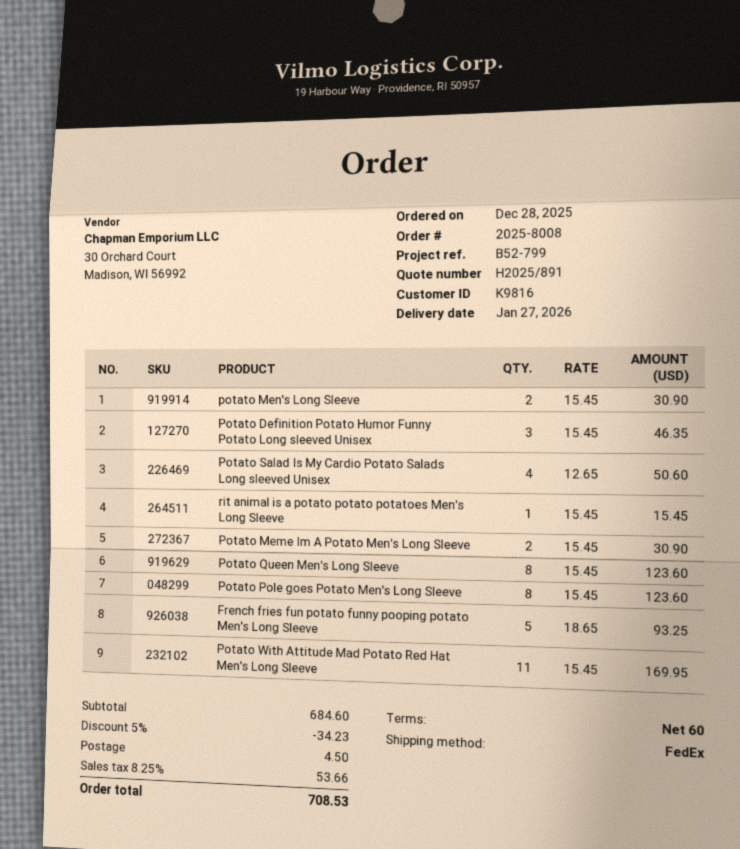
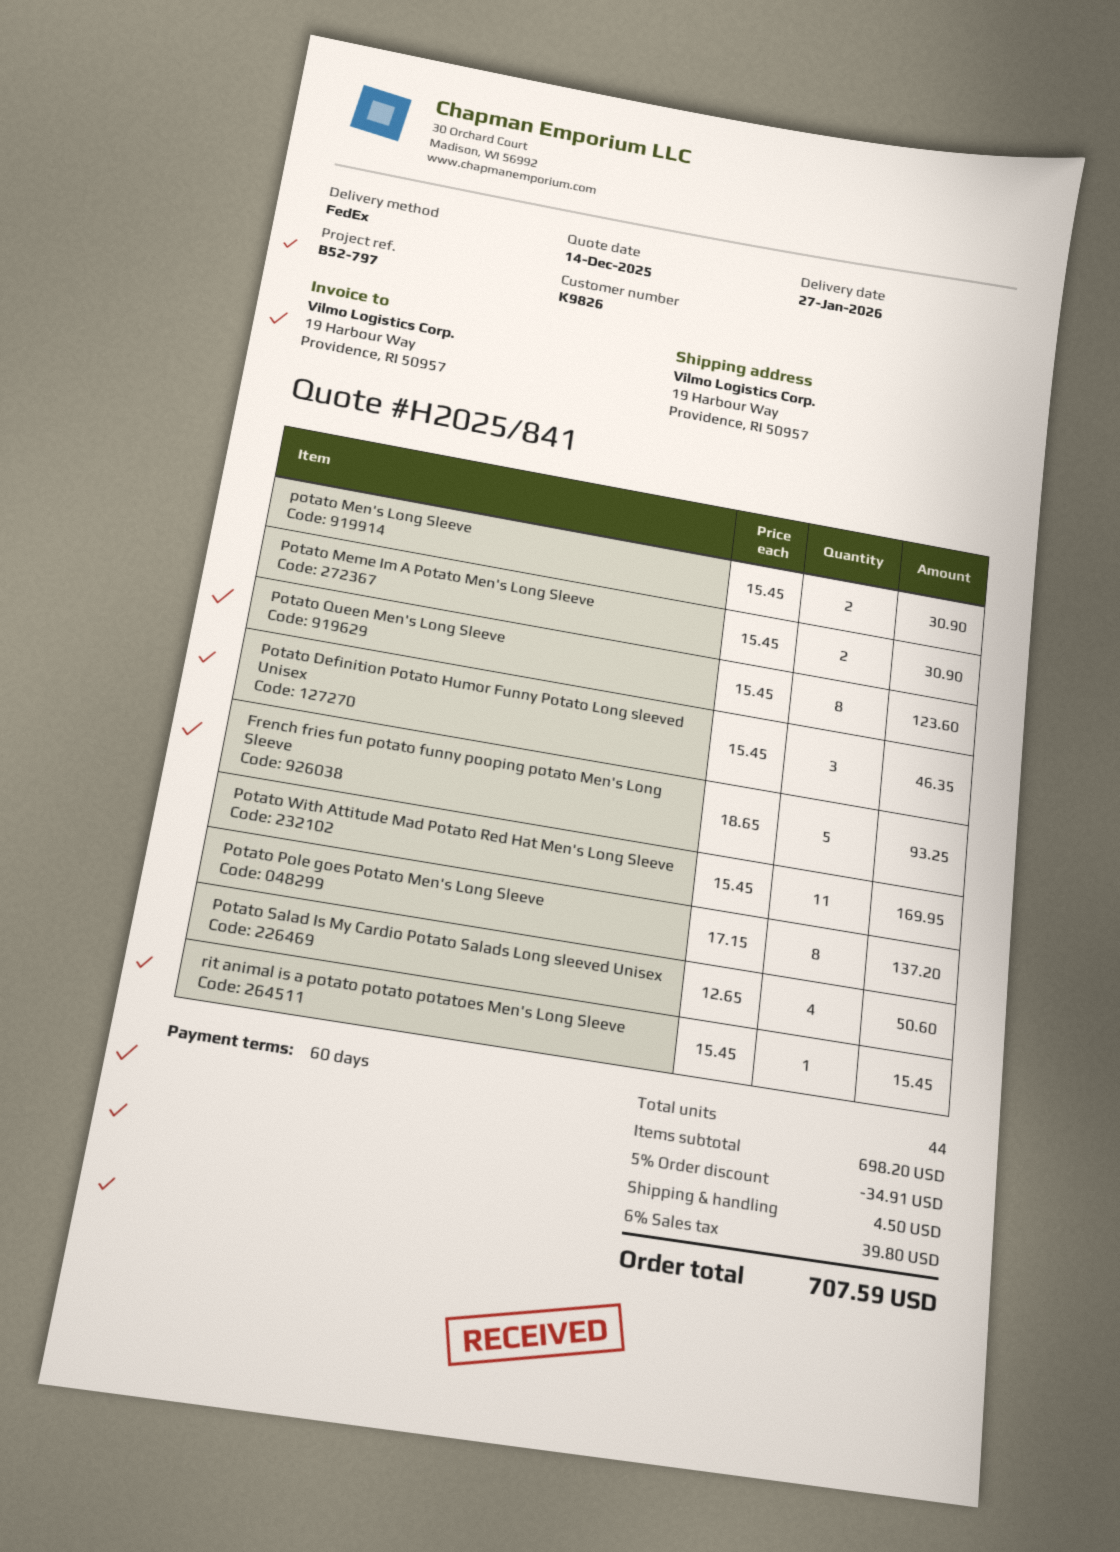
quote number: H2025/891 -> H2025/841
customer number: K9816 -> K9826
reference: B52-799 -> B52-797
Potato Pole goes Potato Men's Long Sleeve: 8 x 15.45 = 123.60 -> 8 x 17.15 = 137.20
subtotal: 684.60 -> 698.20
discount: 5% = 34.23 -> 5% = 34.91
tax: 8.25% = 53.66 -> 6% = 39.80
total: 708.53 -> 707.59

